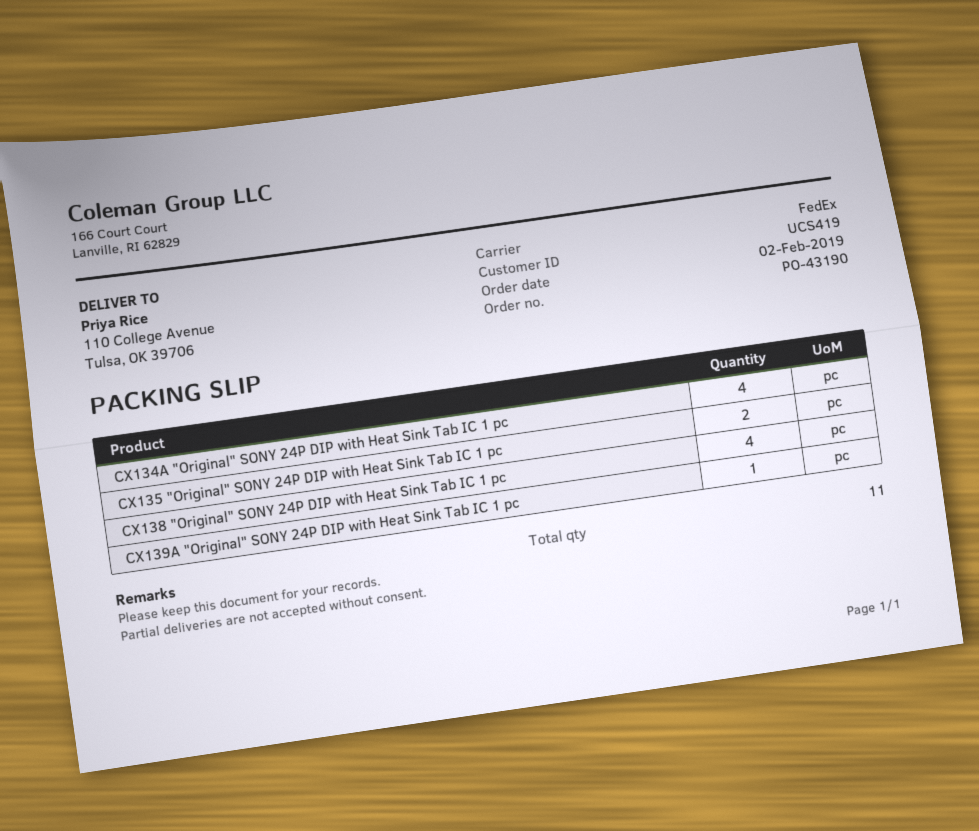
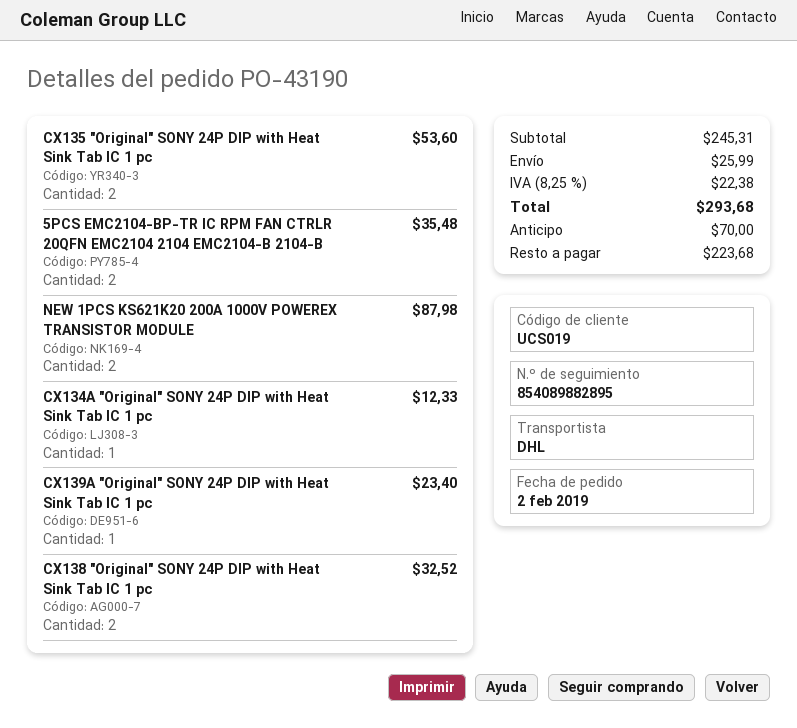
customer number: UCS419 -> UCS019
shipping method: FedEx -> DHL
CX134A "Original" SONY 24P DIP with Heat Sink Tab IC 1 pc: 4 -> 1
CX138 "Original" SONY 24P DIP with Heat Sink Tab IC 1 pc: 4 -> 2
5PCS EMC2104-BP-TR IC RPM FAN CTRLR 20QFN EMC2104 2104 EMC2104-B 2104-B: none -> 2
NEW 1PCS KS621K20 200A 1000V POWEREX TRANSISTOR MODULE: none -> 2

